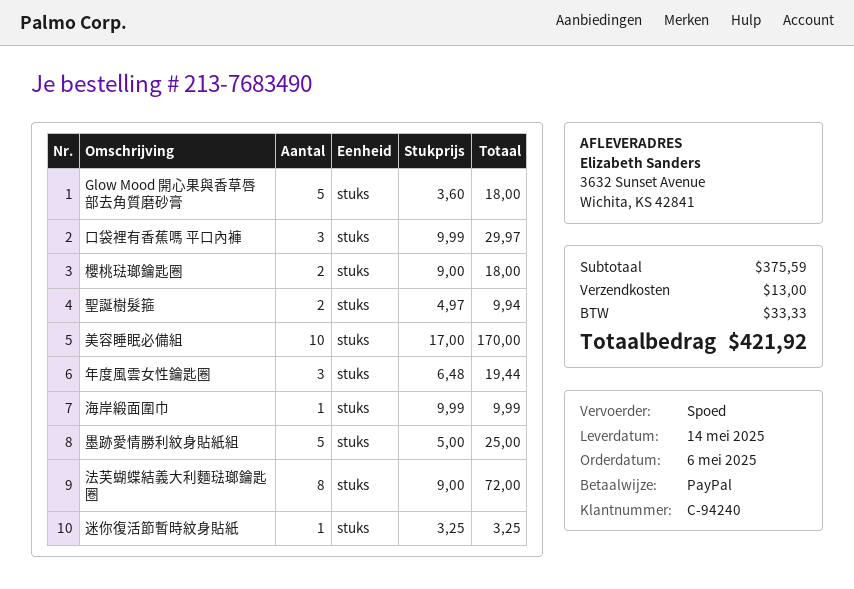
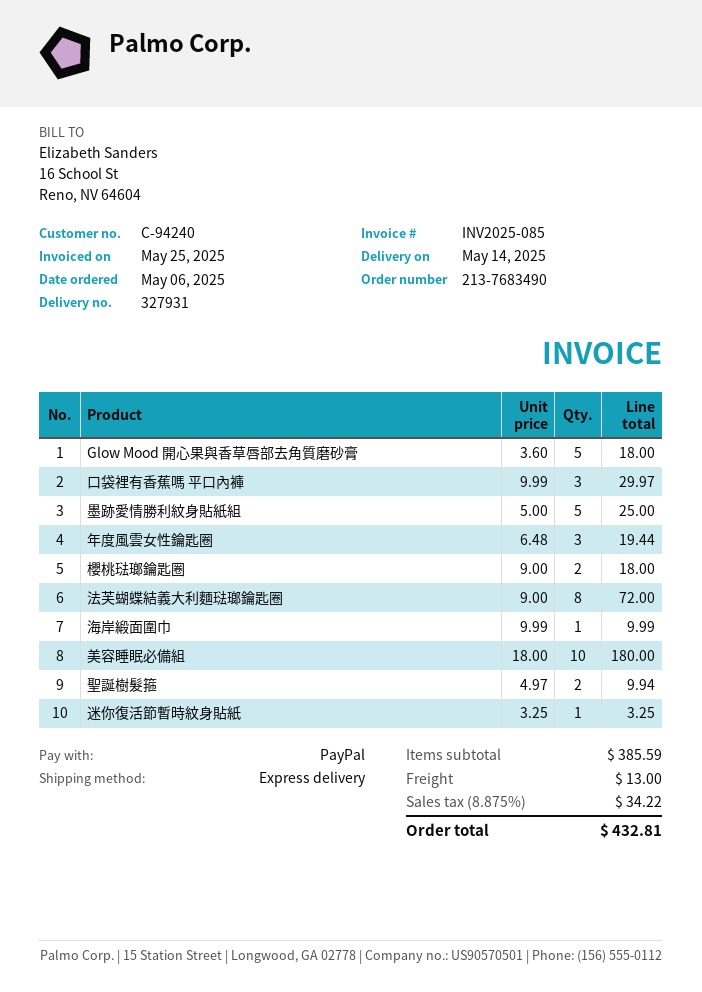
美容睡眠必備組: 10 x 17.00 = 170.00 -> 10 x 18.00 = 180.00
subtotal: 375.59 -> 385.59
tax: 33.33 -> 34.22
total: 421.92 -> 432.81

